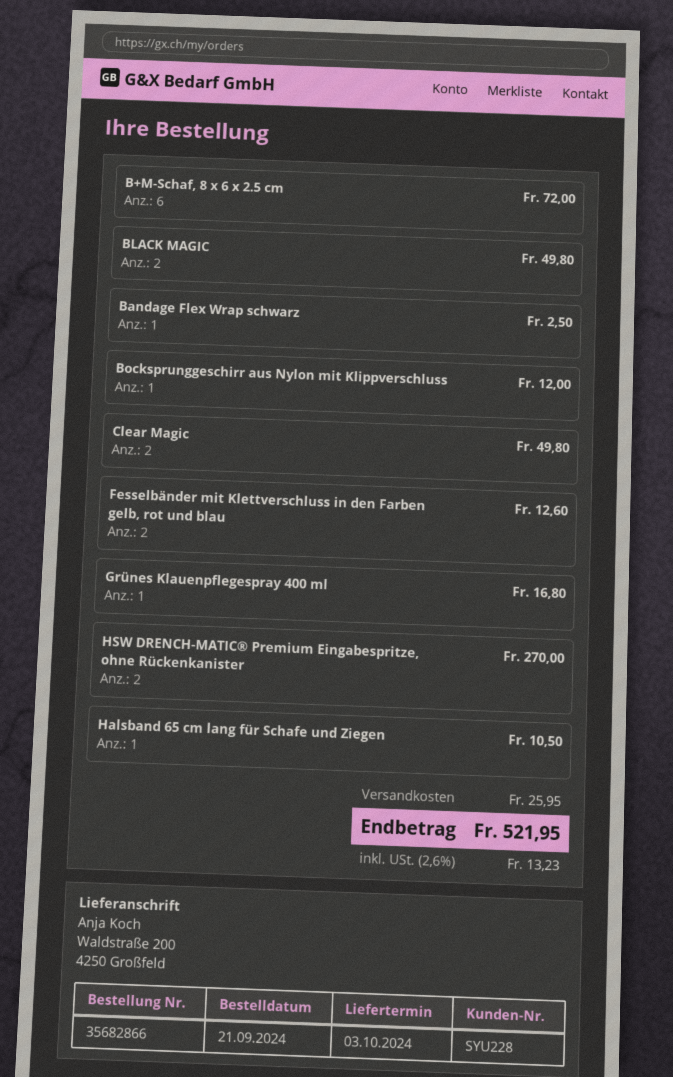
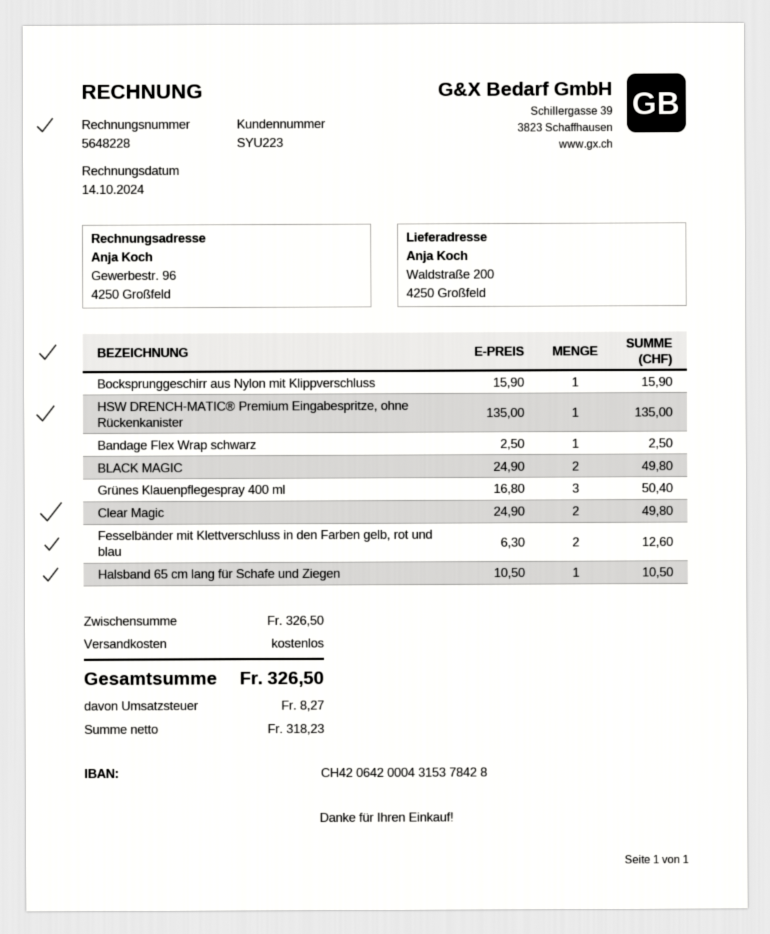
customer number: SYU228 -> SYU223
B+M-Schaf, 8 x 6 x 2.5 cm: 6 for 72.00 -> none
Bocksprunggeschirr aus Nylon mit Klippverschluss: 1 for 12.00 -> 1 for 15.90
Grünes Klauenpflegespray 400 ml: 1 for 16.80 -> 3 for 50.40
HSW DRENCH-MATIC® Premium Eingabespritze, ohne Rückenkanister: 2 for 270.00 -> 1 for 135.00
shipping: 25.95 -> 0.00
tax: 13.23 -> 8.27
total: 521.95 -> 326.50

